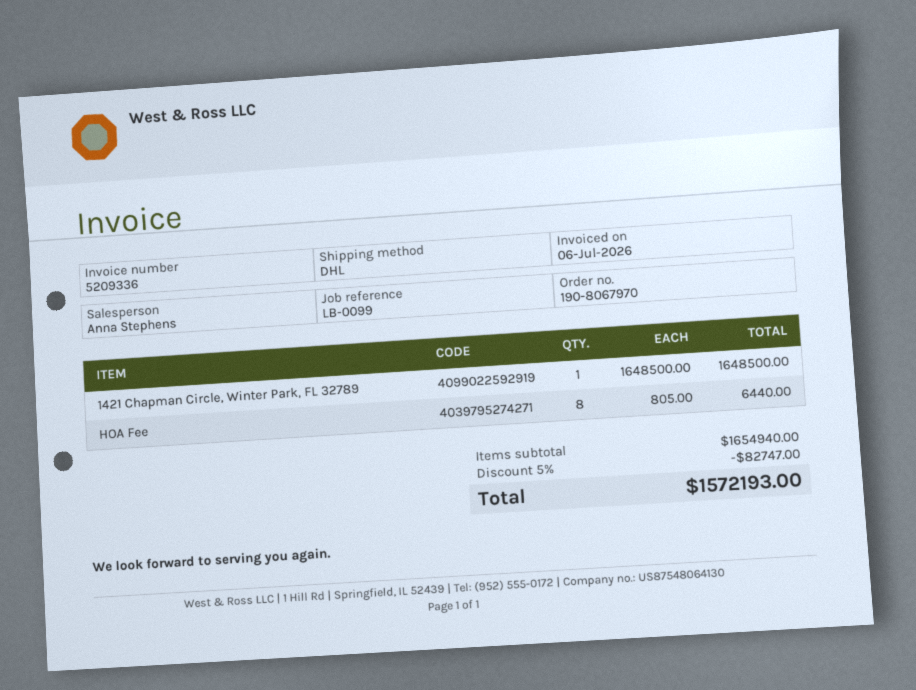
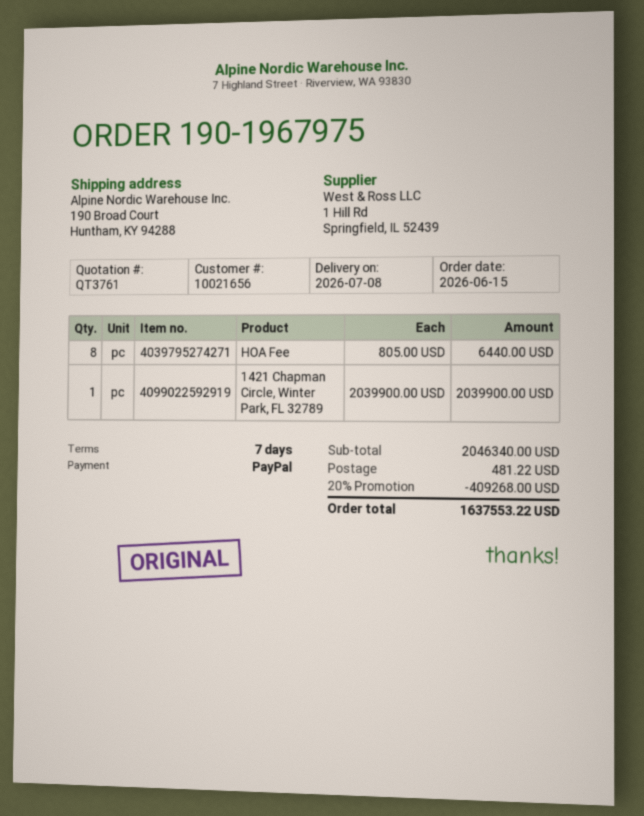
order number: 190-8067970 -> 190-1967975
1421 Chapman Circle, Winter Park, FL 32789: 1 x 1648500.00 = 1648500.00 -> 1 x 2039900.00 = 2039900.00
subtotal: 1654940.00 -> 2046340.00
discount: 5% = 82747.00 -> 20% = 409268.00
shipping: none -> 481.22
total: 1572193.00 -> 1637553.22

